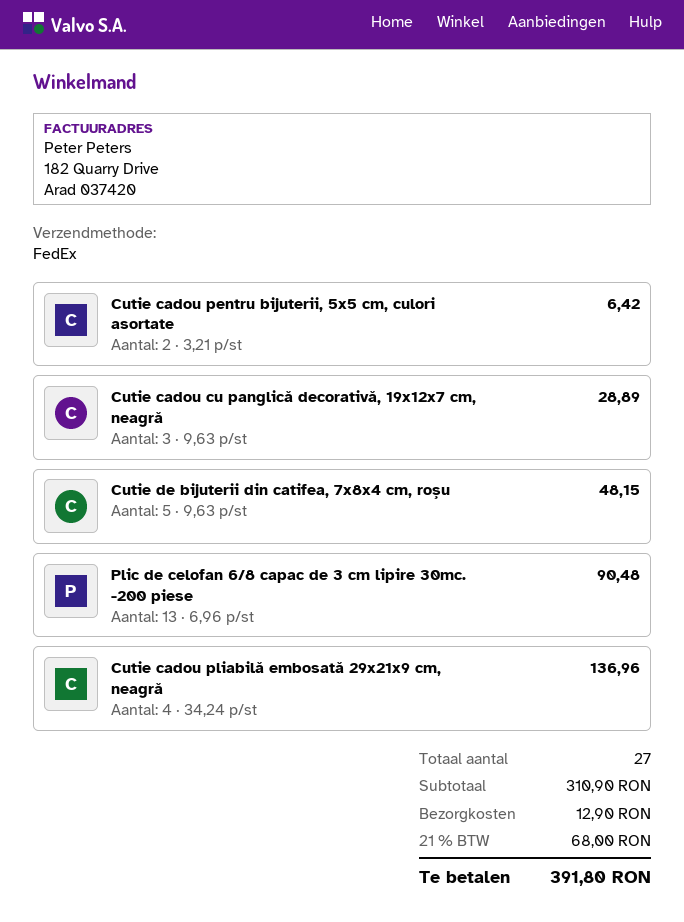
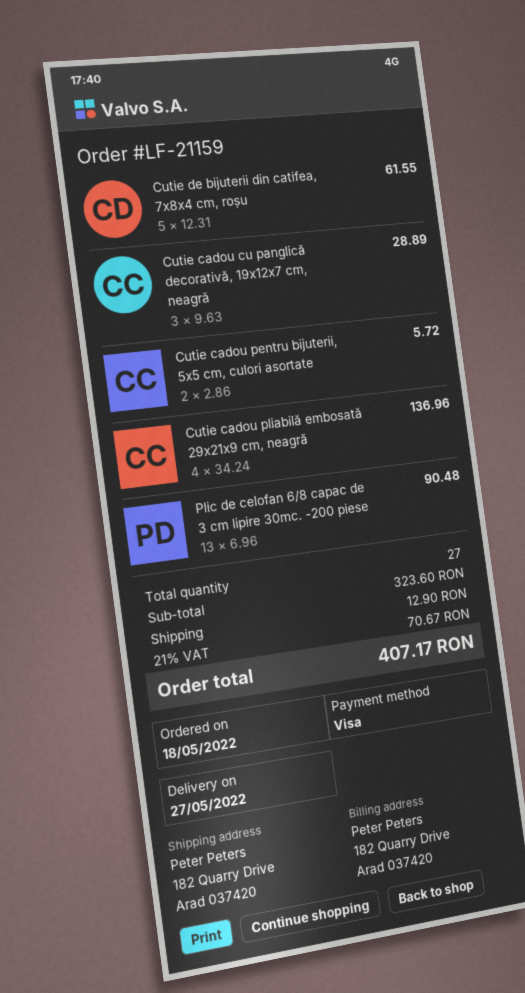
Cutie cadou pentru bijuterii, 5x5 cm, culori asortate: 2 x 3.21 = 6.42 -> 2 x 2.86 = 5.72
Cutie de bijuterii din catifea, 7x8x4 cm, roșu: 5 x 9.63 = 48.15 -> 5 x 12.31 = 61.55
subtotal: 310.90 -> 323.60
tax: 21% = 68.00 -> 21% = 70.67
total: 391.80 -> 407.17

